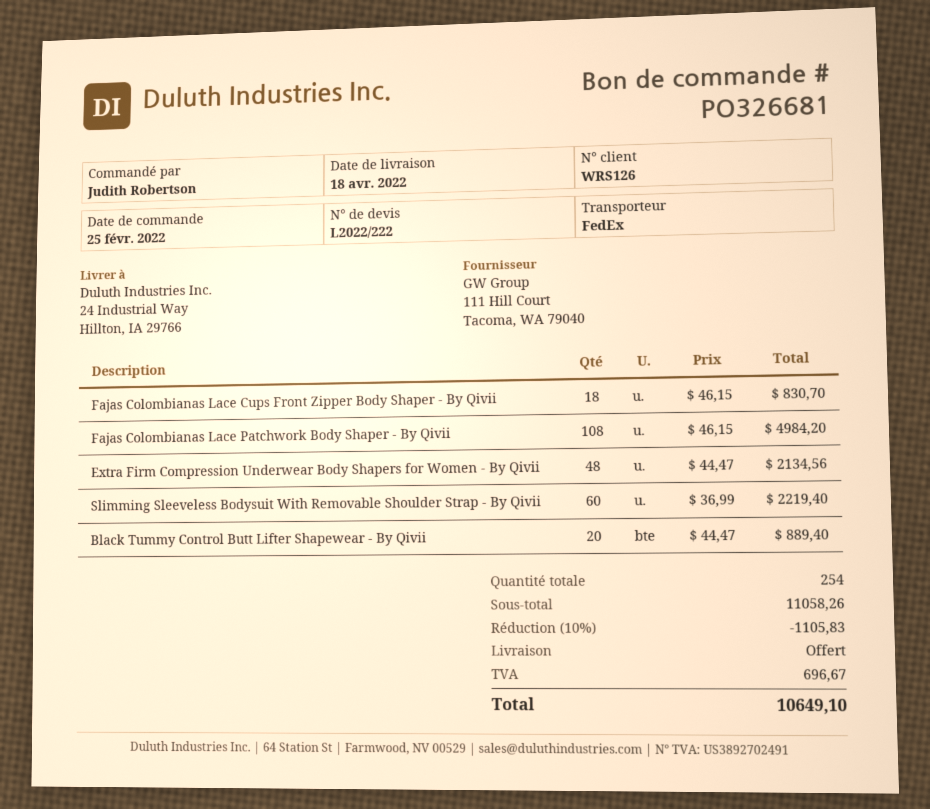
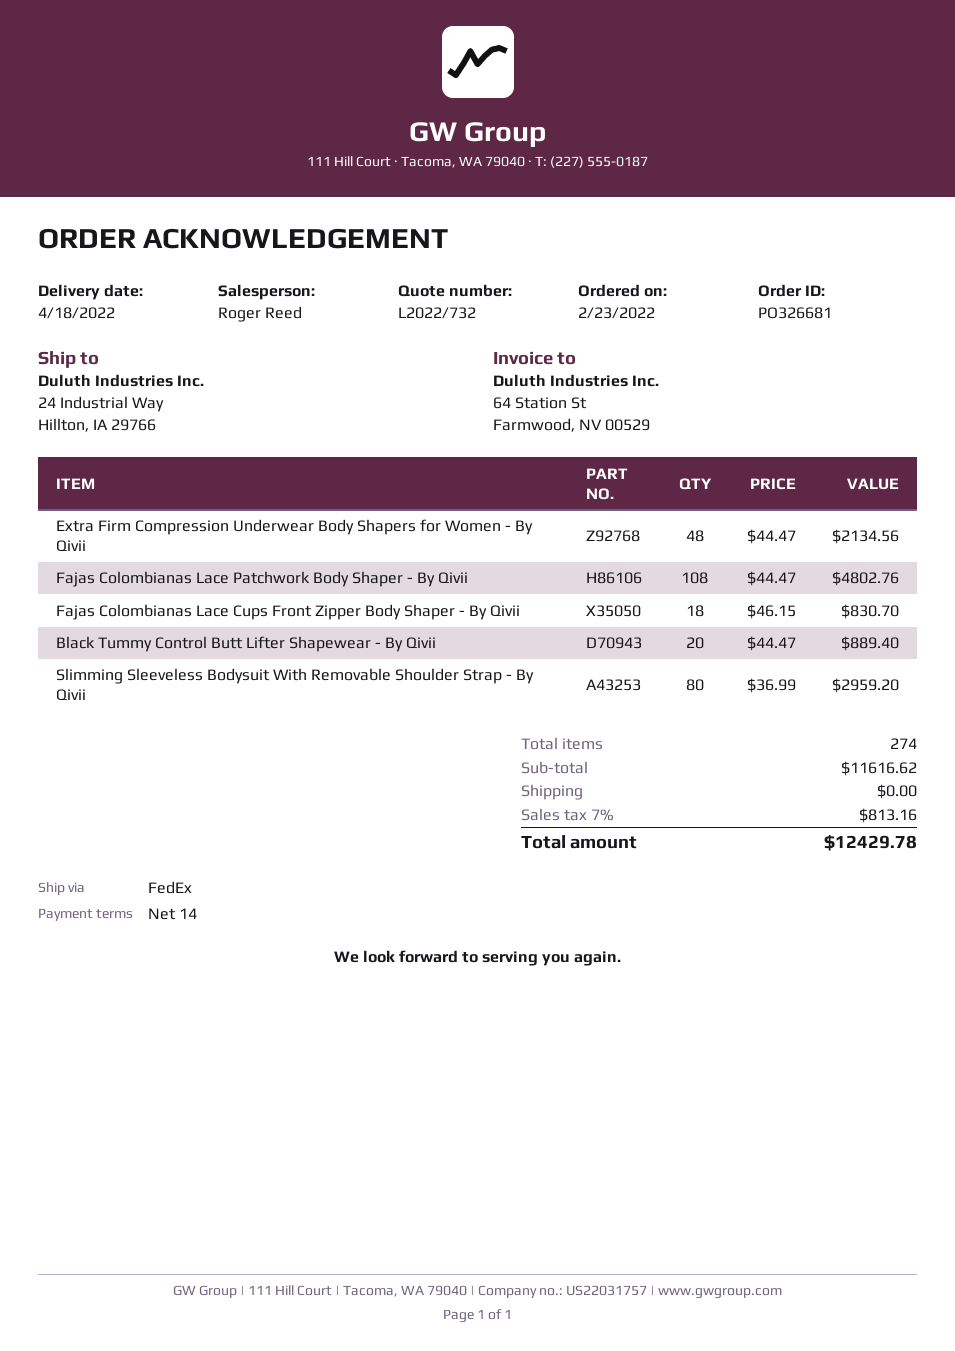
quote number: L2022/222 -> L2022/732
order date: 2022-02-25 -> 2022-02-23
Fajas Colombianas Lace Patchwork Body Shaper - By Qivii: 108 x 46.15 = 4984.20 -> 108 x 44.47 = 4802.76
Slimming Sleeveless Bodysuit With Removable Shoulder Strap - By Qivii: 60 x 36.99 = 2219.40 -> 80 x 36.99 = 2959.20
total quantity: 254 -> 274
subtotal: 11058.26 -> 11616.62
discount: 10% = 1105.83 -> none
tax: 696.67 -> 813.16
total: 10649.10 -> 12429.78

